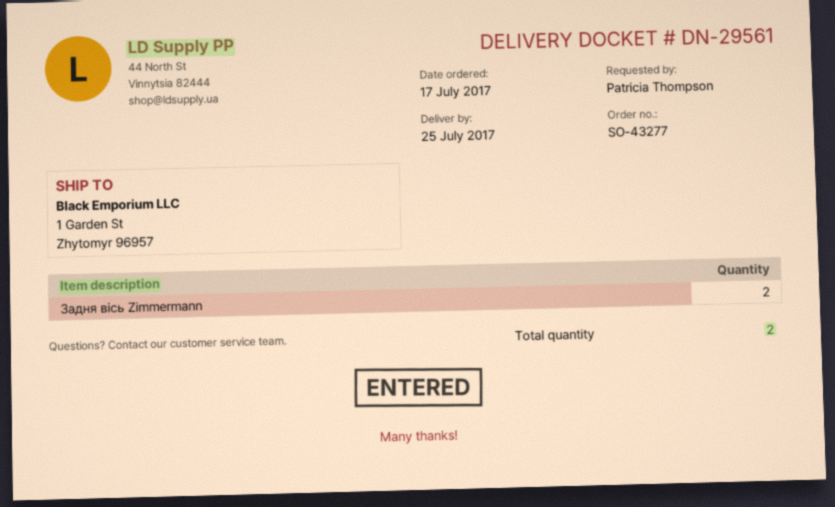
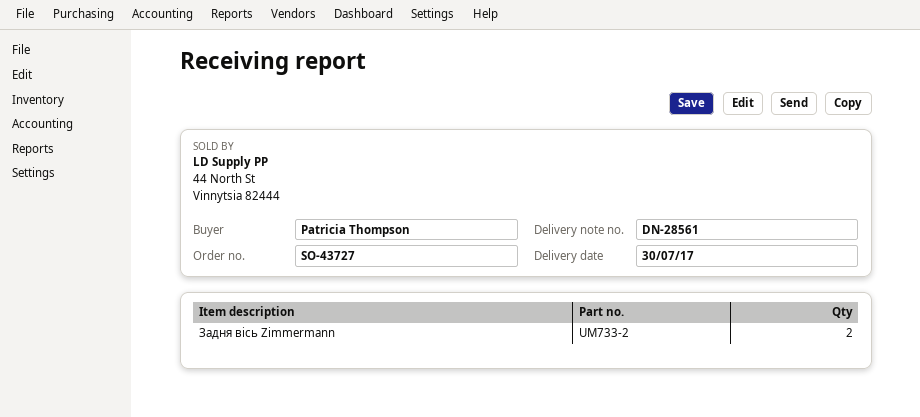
order number: SO-43277 -> SO-43727
delivery note number: DN-29561 -> DN-28561
delivery date: 2017-07-25 -> 2017-07-30

